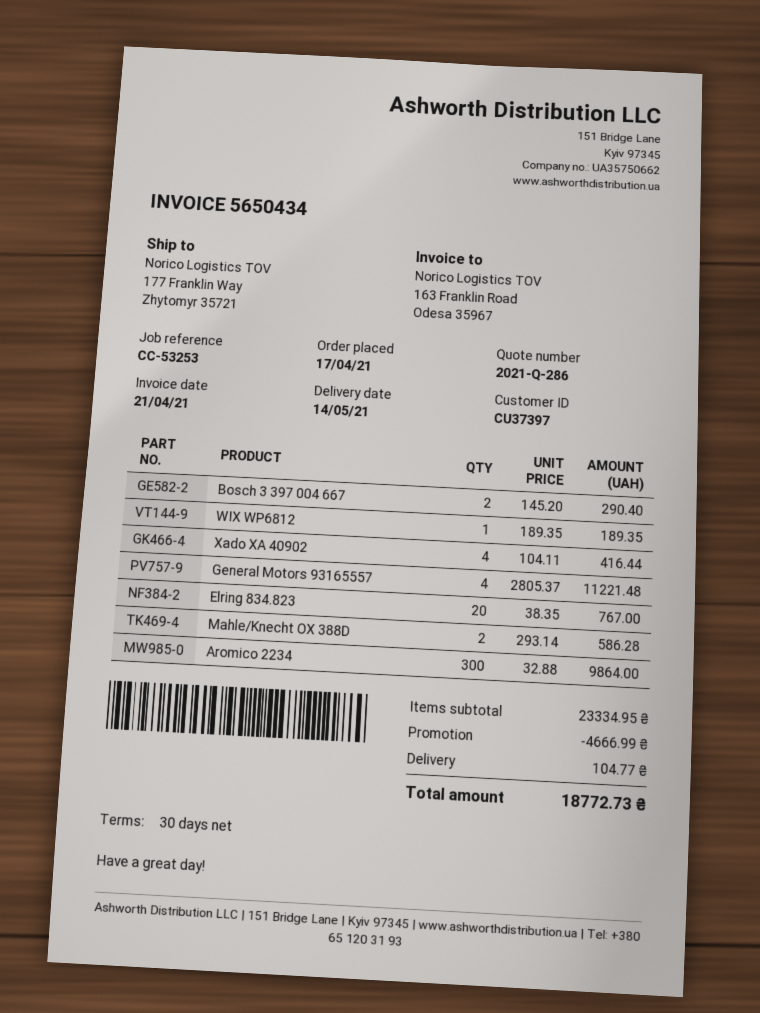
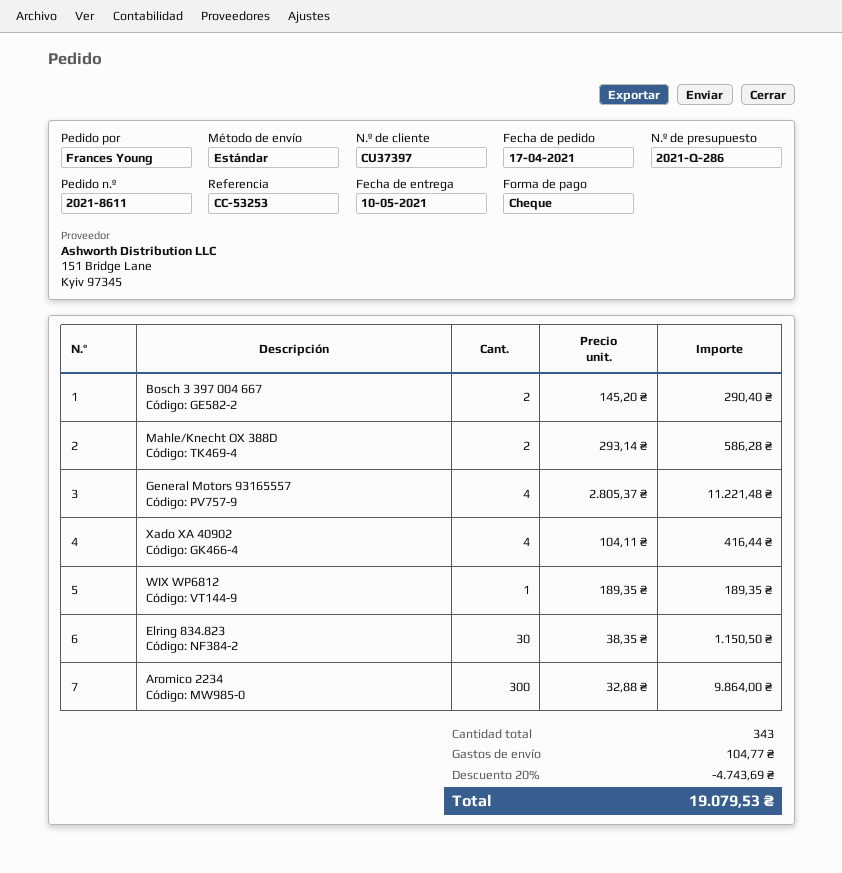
delivery date: 2021-05-14 -> 2021-05-10
Elring 834.823: 20 x 38.35 = 767.00 -> 30 x 38.35 = 1150.50
discount: 4666.99 -> 4743.69
total: 18772.73 -> 19079.53

